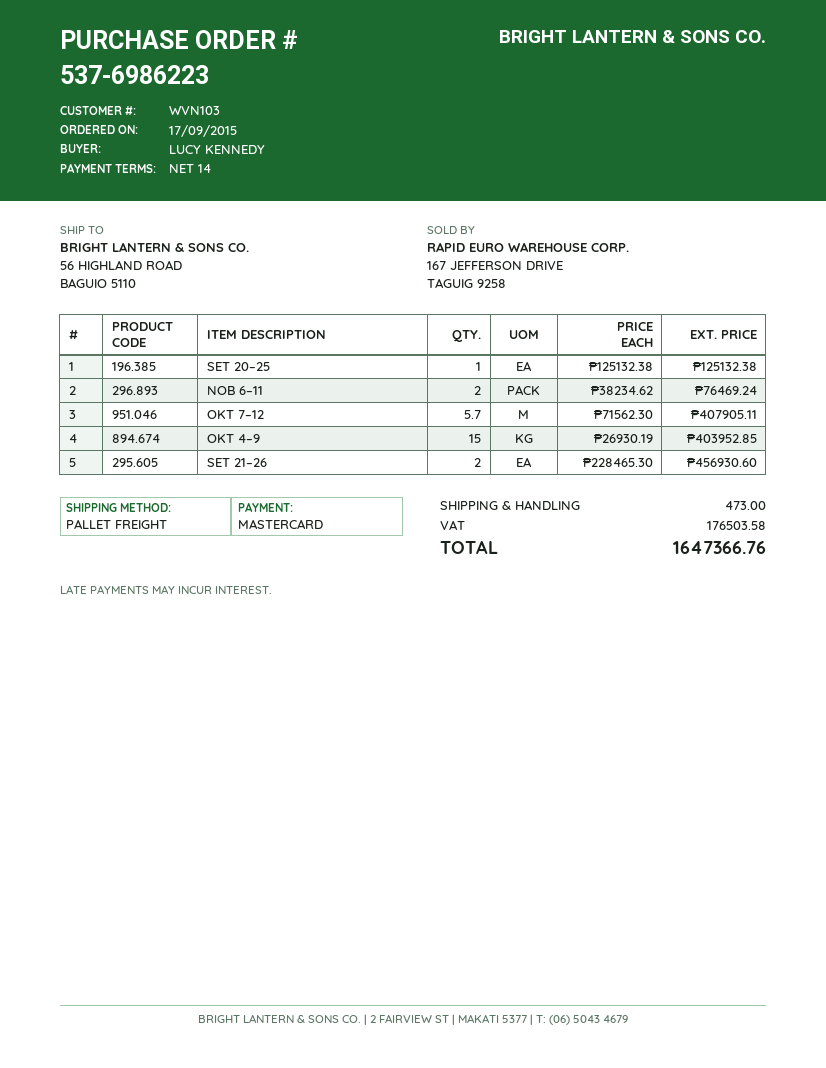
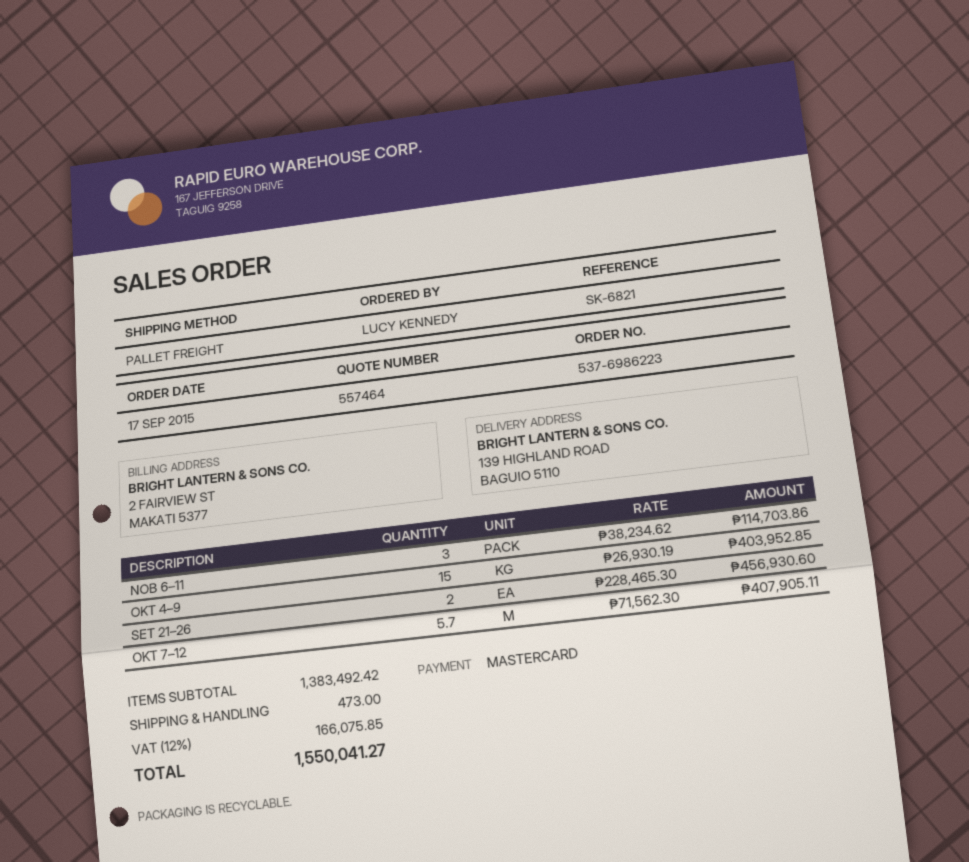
ship to: 56 HIGHLAND ROAD, BAGUIO 5110 -> 139 HIGHLAND ROAD, BAGUIO 5110
SET 20–25: 1 x 125132.38 = 125132.38 -> none
NOB 6–11: 2 x 38234.62 = 76469.24 -> 3 x 38234.62 = 114703.86
tax: 176503.58 -> 166075.85
total: 1647366.76 -> 1550041.27

